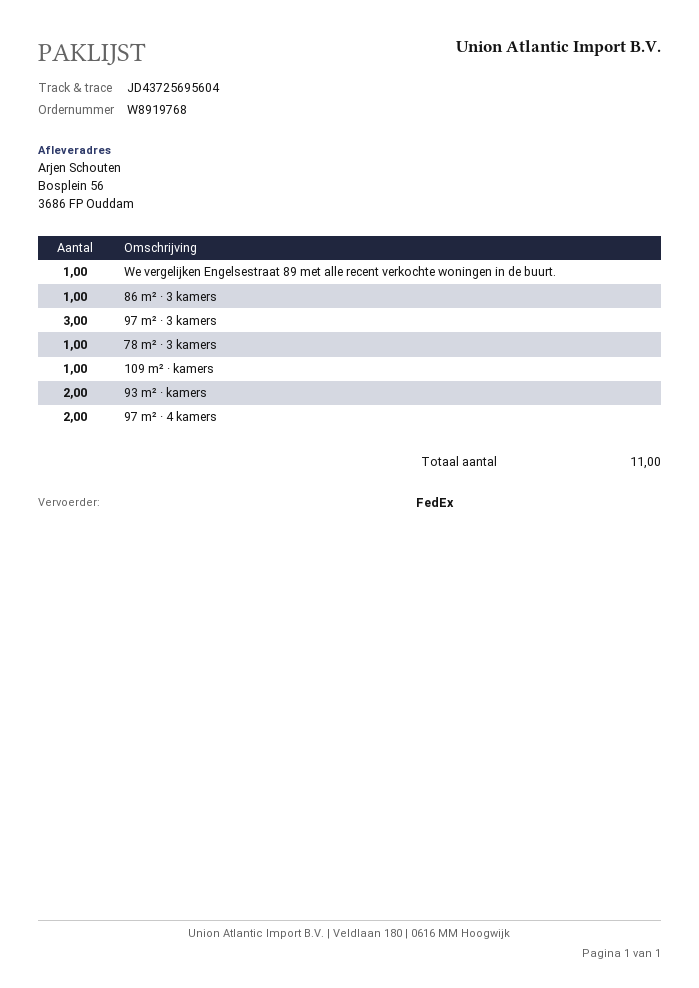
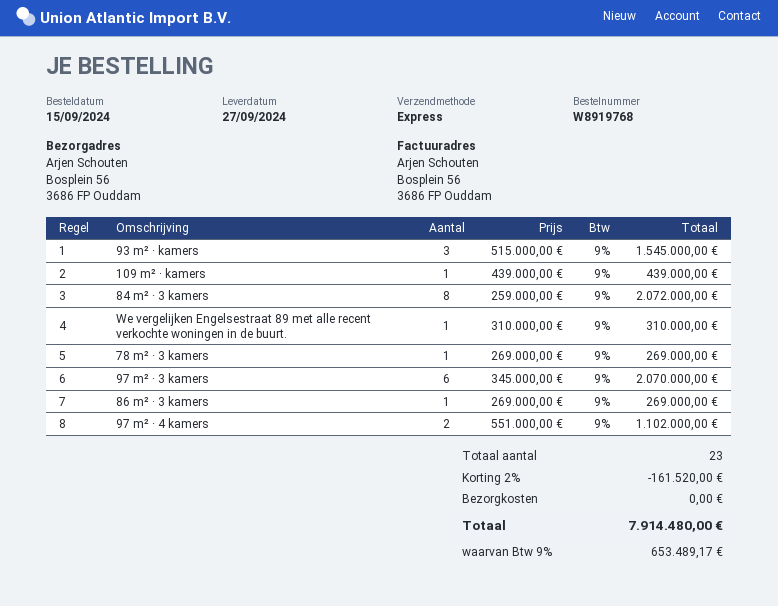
shipping method: FedEx -> express
97 m² · 3 kamers: 3 -> 6
93 m² · kamers: 2 -> 3
84 m² · 3 kamers: none -> 8
total quantity: 11 -> 23

